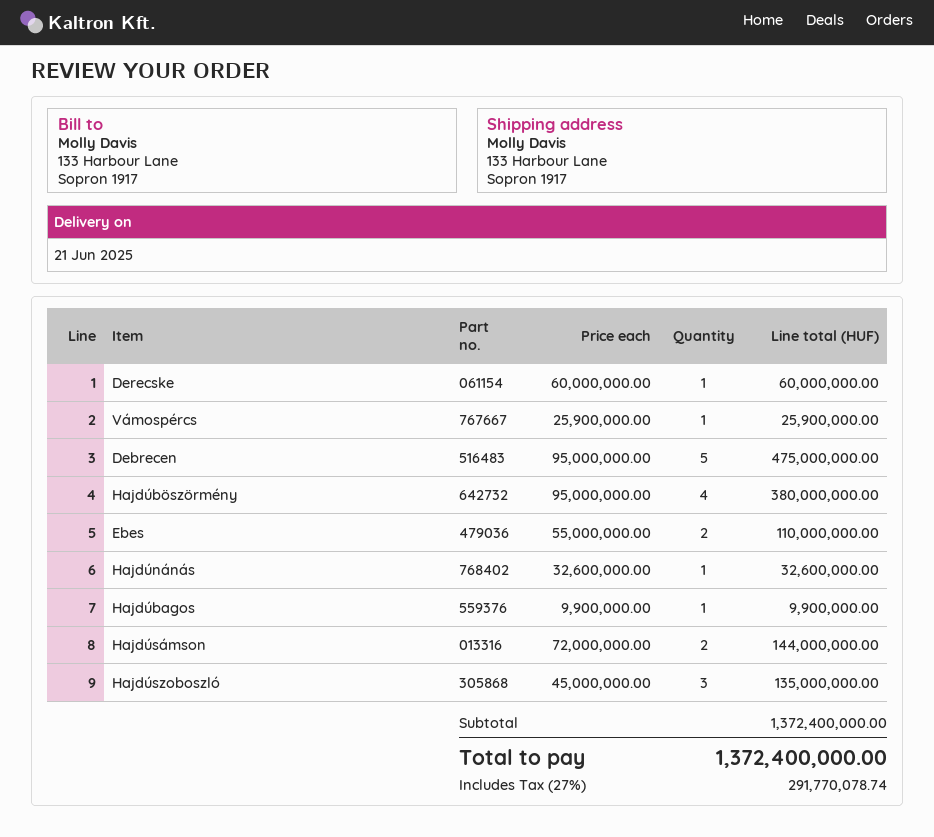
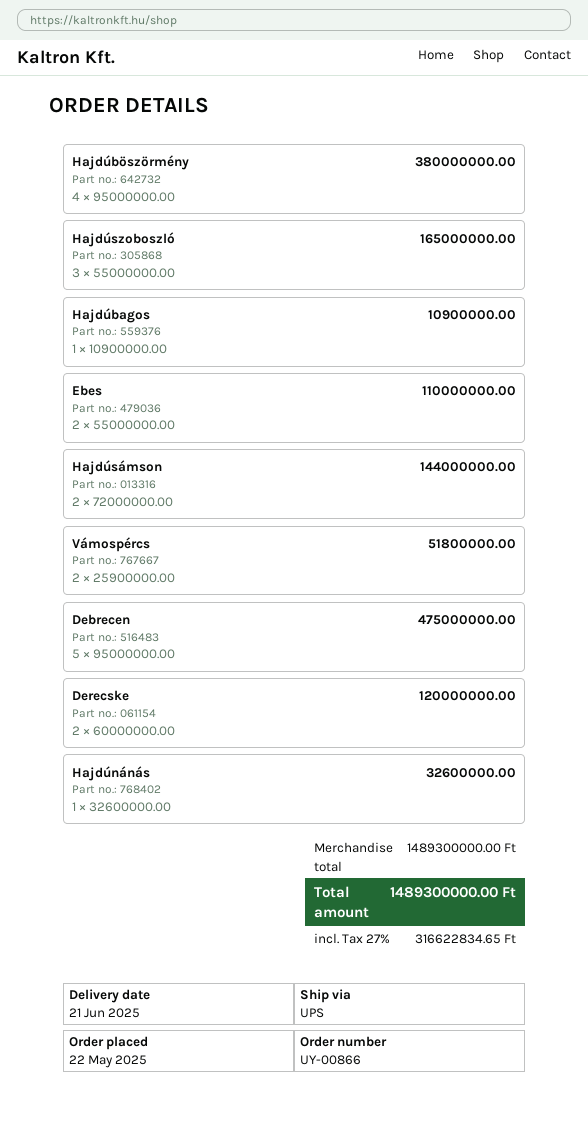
Derecske: 1 x 60000000.00 = 60000000.00 -> 2 x 60000000.00 = 120000000.00
Vámospércs: 1 x 25900000.00 = 25900000.00 -> 2 x 25900000.00 = 51800000.00
Hajdúbagos: 1 x 9900000.00 = 9900000.00 -> 1 x 10900000.00 = 10900000.00
Hajdúszoboszló: 3 x 45000000.00 = 135000000.00 -> 3 x 55000000.00 = 165000000.00
subtotal: 1372400000.00 -> 1489300000.00
tax: 27% = 291770078.74 -> 27% = 316622834.65
total: 1372400000.00 -> 1489300000.00

